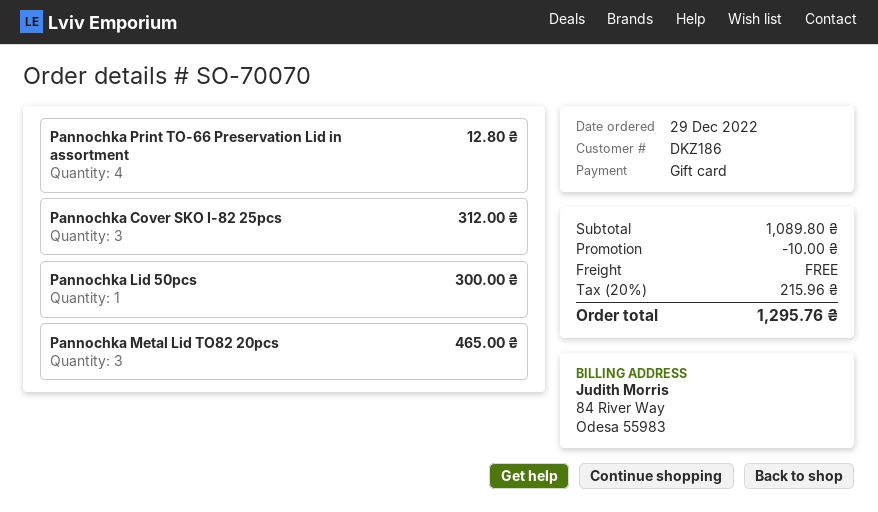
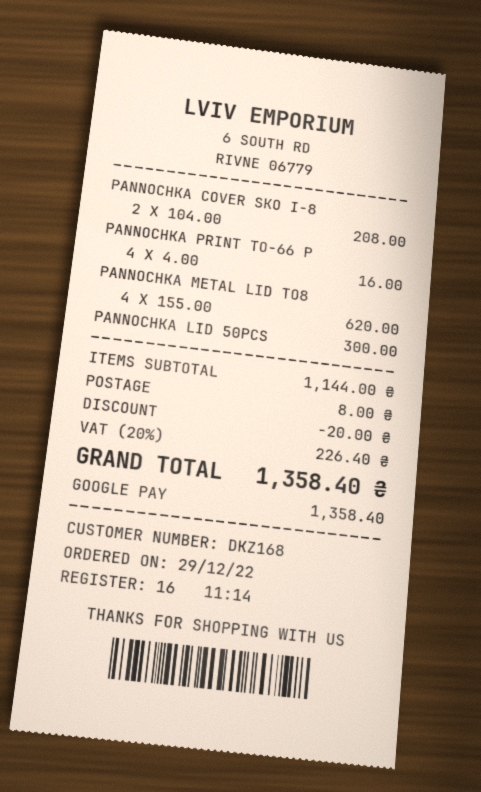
customer number: DKZ186 -> DKZ168
payment method: gift card -> Google Pay
Pannochka Print TO-66 Preservation Lid in assortment: 4 for 12.80 -> 4 for 16.00
Pannochka Cover SKO I-82 25pcs: 3 for 312.00 -> 2 for 208.00
Pannochka Metal Lid TO82 20pcs: 3 for 465.00 -> 4 for 620.00
subtotal: 1089.80 -> 1144.00
discount: 10.00 -> 20.00
shipping: 0.00 -> 8.00
tax: 20% = 215.96 -> 20% = 226.40
total: 1295.76 -> 1358.40

